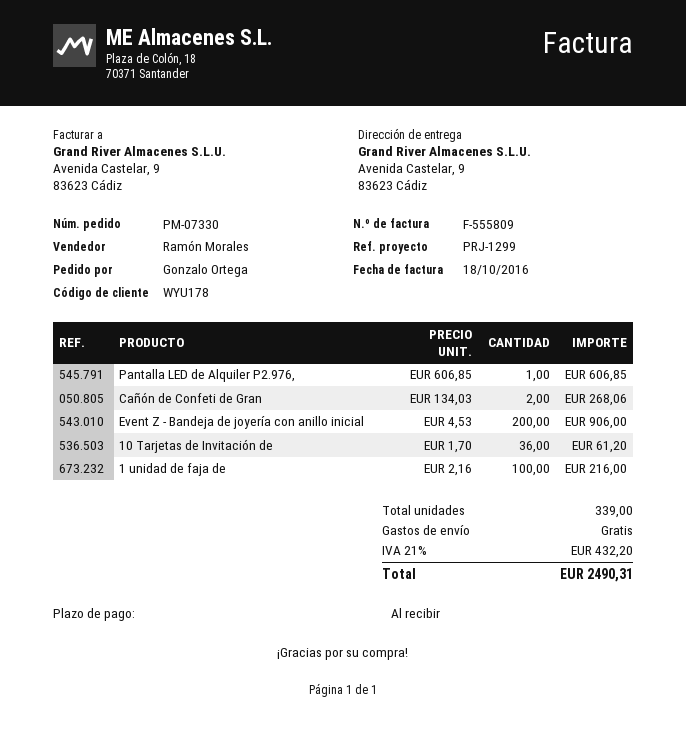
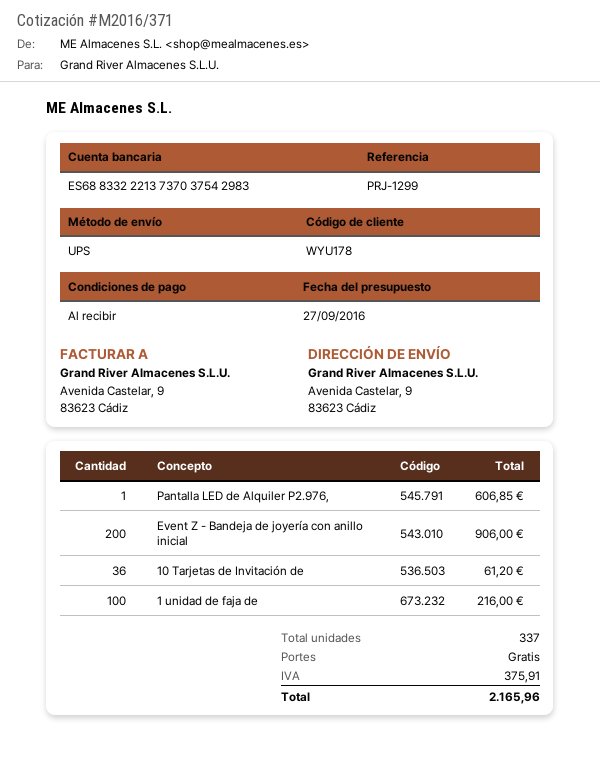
Cañón de Confeti de Gran: 2 for 268.06 -> none
total quantity: 339 -> 337
tax: 432.20 -> 375.91
total: 2490.31 -> 2165.96

